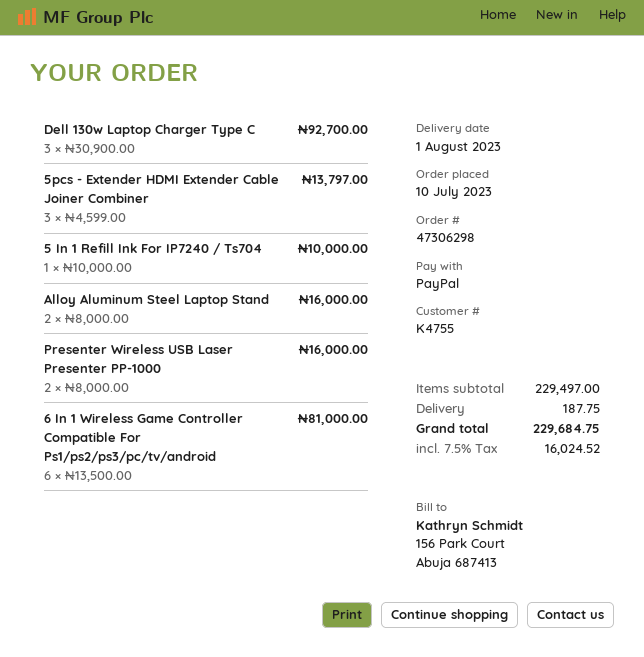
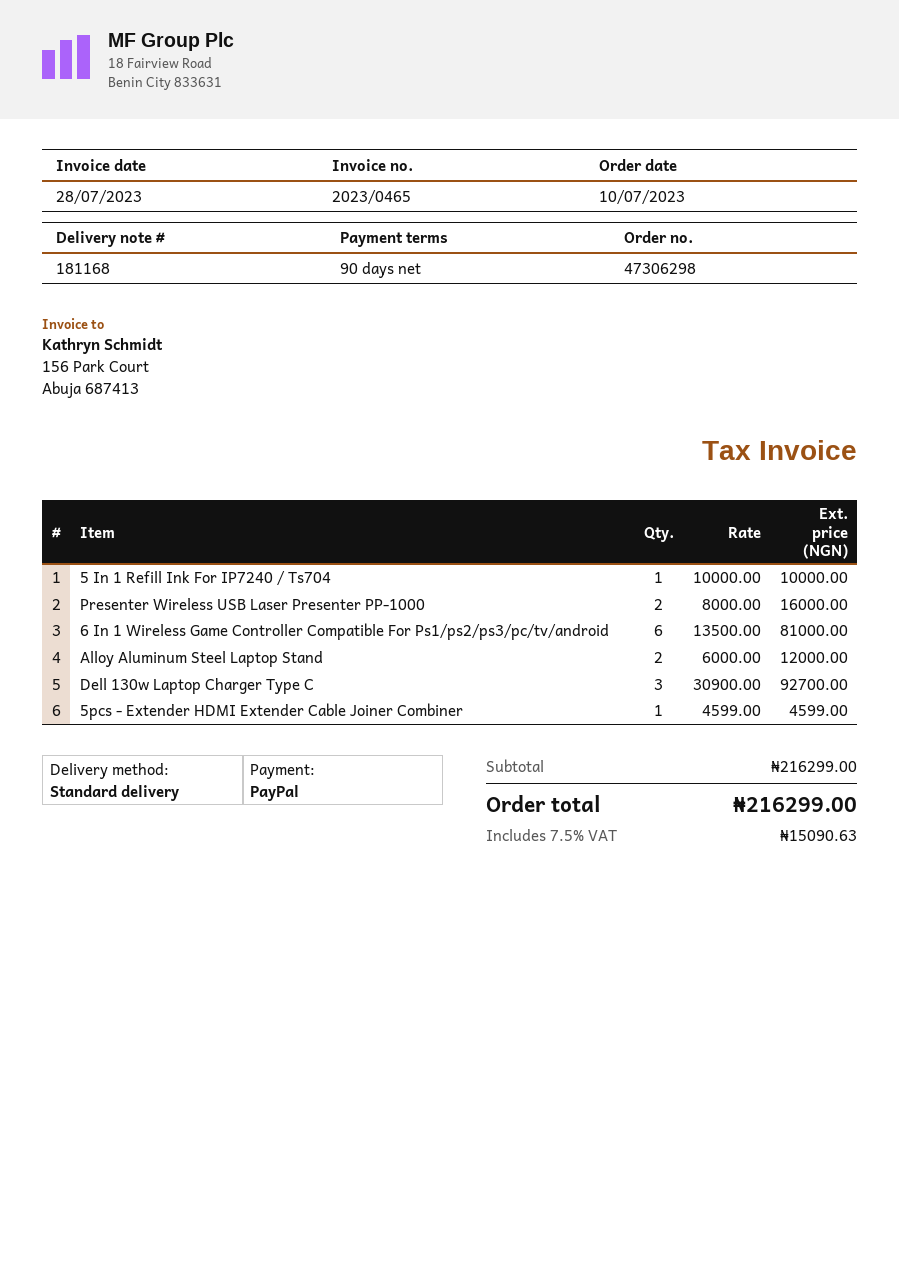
5pcs - Extender HDMI Extender Cable Joiner Combiner: 3 x 4599.00 = 13797.00 -> 1 x 4599.00 = 4599.00
Alloy Aluminum Steel Laptop Stand: 2 x 8000.00 = 16000.00 -> 2 x 6000.00 = 12000.00
subtotal: 229497.00 -> 216299.00
shipping: 187.75 -> none
tax: 7.5% = 16024.52 -> 7.5% = 15090.63
total: 229684.75 -> 216299.00

